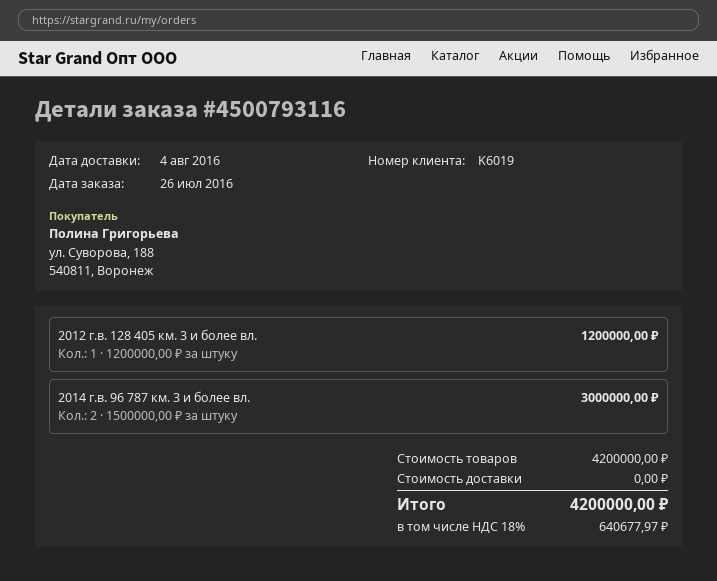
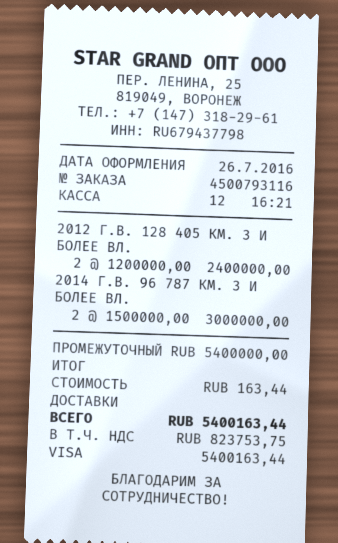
2012 г.в. 128 405 км. 3 и более вл.: 1 x 1200000.00 = 1200000.00 -> 2 x 1200000.00 = 2400000.00
subtotal: 4200000.00 -> 5400000.00
shipping: 0.00 -> 163.44
tax: 640677.97 -> 823753.75
total: 4200000.00 -> 5400163.44

